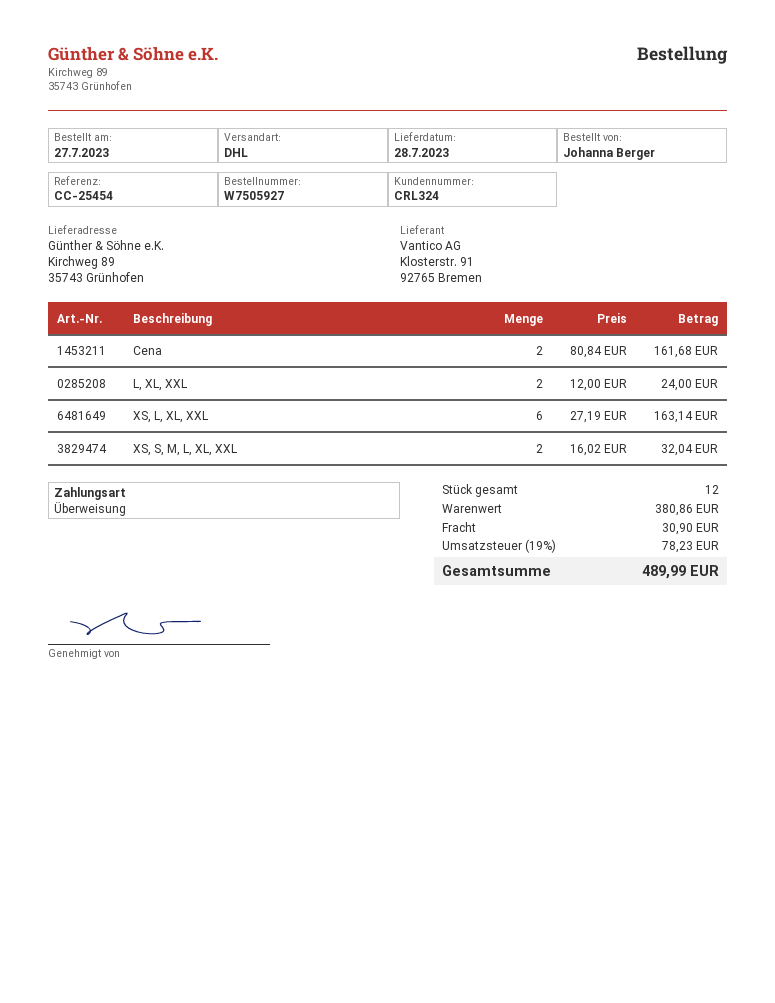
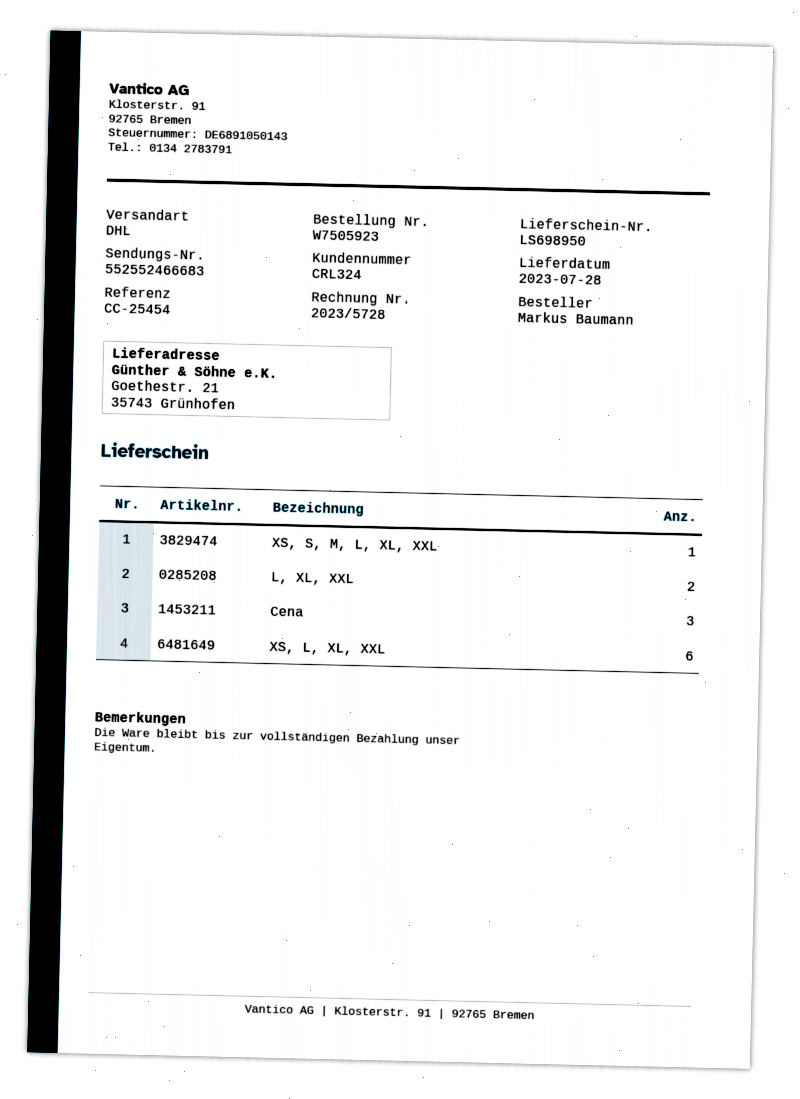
order number: W7505927 -> W7505923
ordered by: Johanna Berger -> Markus Baumann
ship to: Kirchweg 89, 35743 Grünhofen -> Goethestr. 21, 35743 Grünhofen
Cena: 2 -> 3
XS, S, M, L, XL, XXL: 2 -> 1

